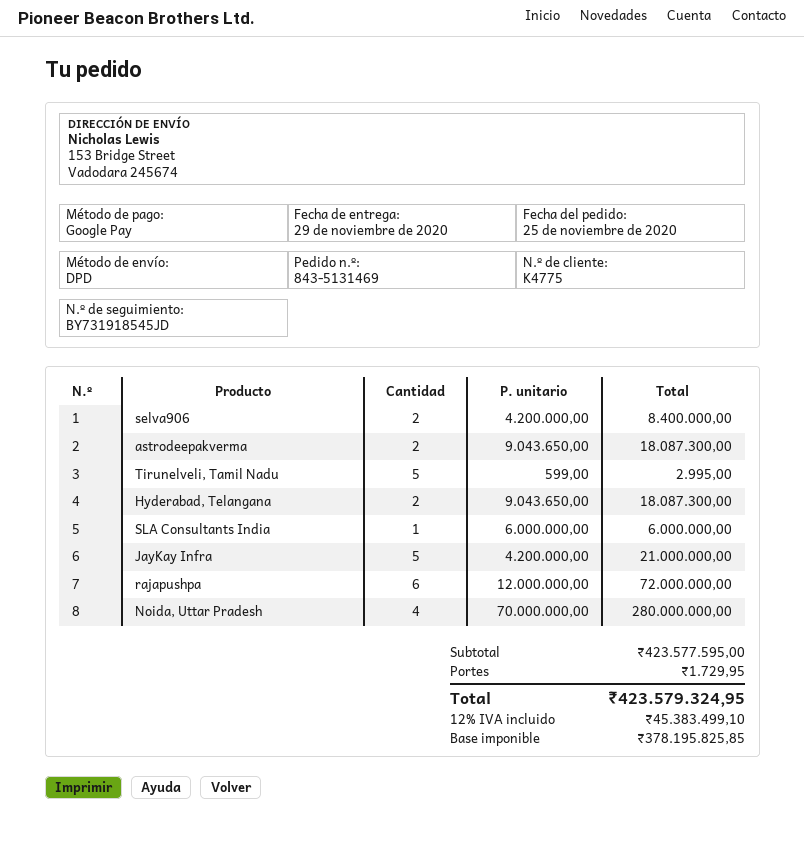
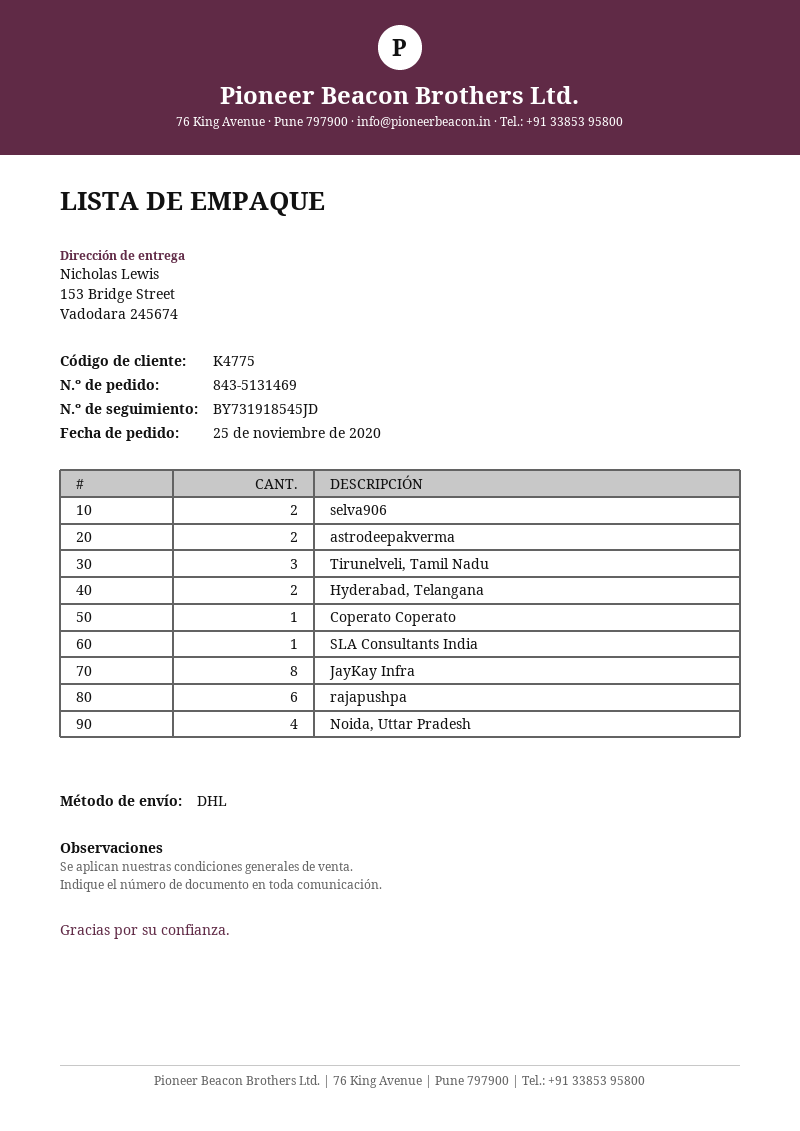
shipping method: DPD -> DHL
Tirunelveli, Tamil Nadu: 5 -> 3
JayKay Infra: 5 -> 8
Coperato Coperato: none -> 1

